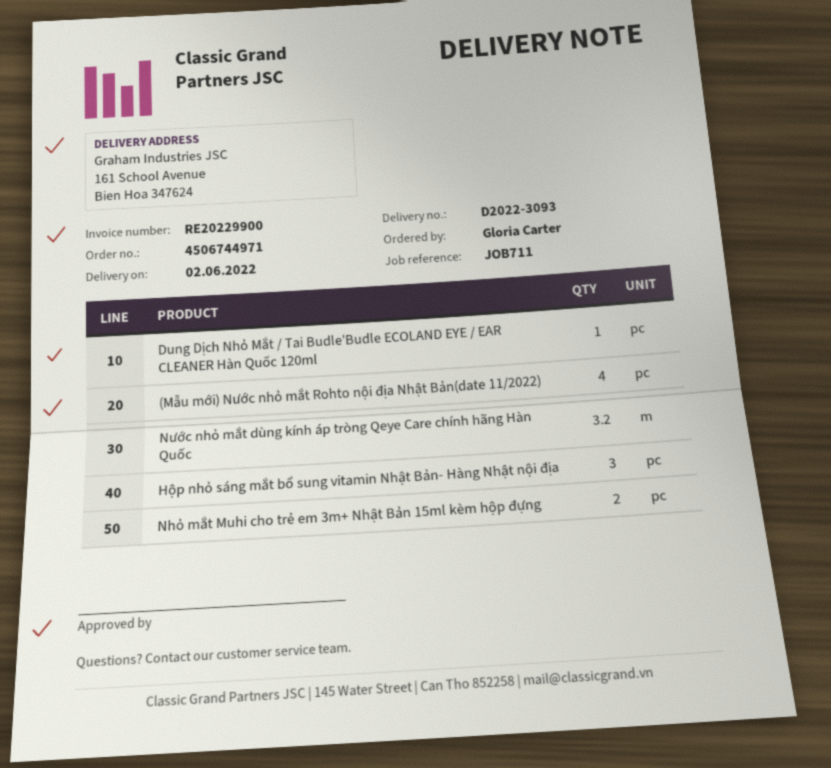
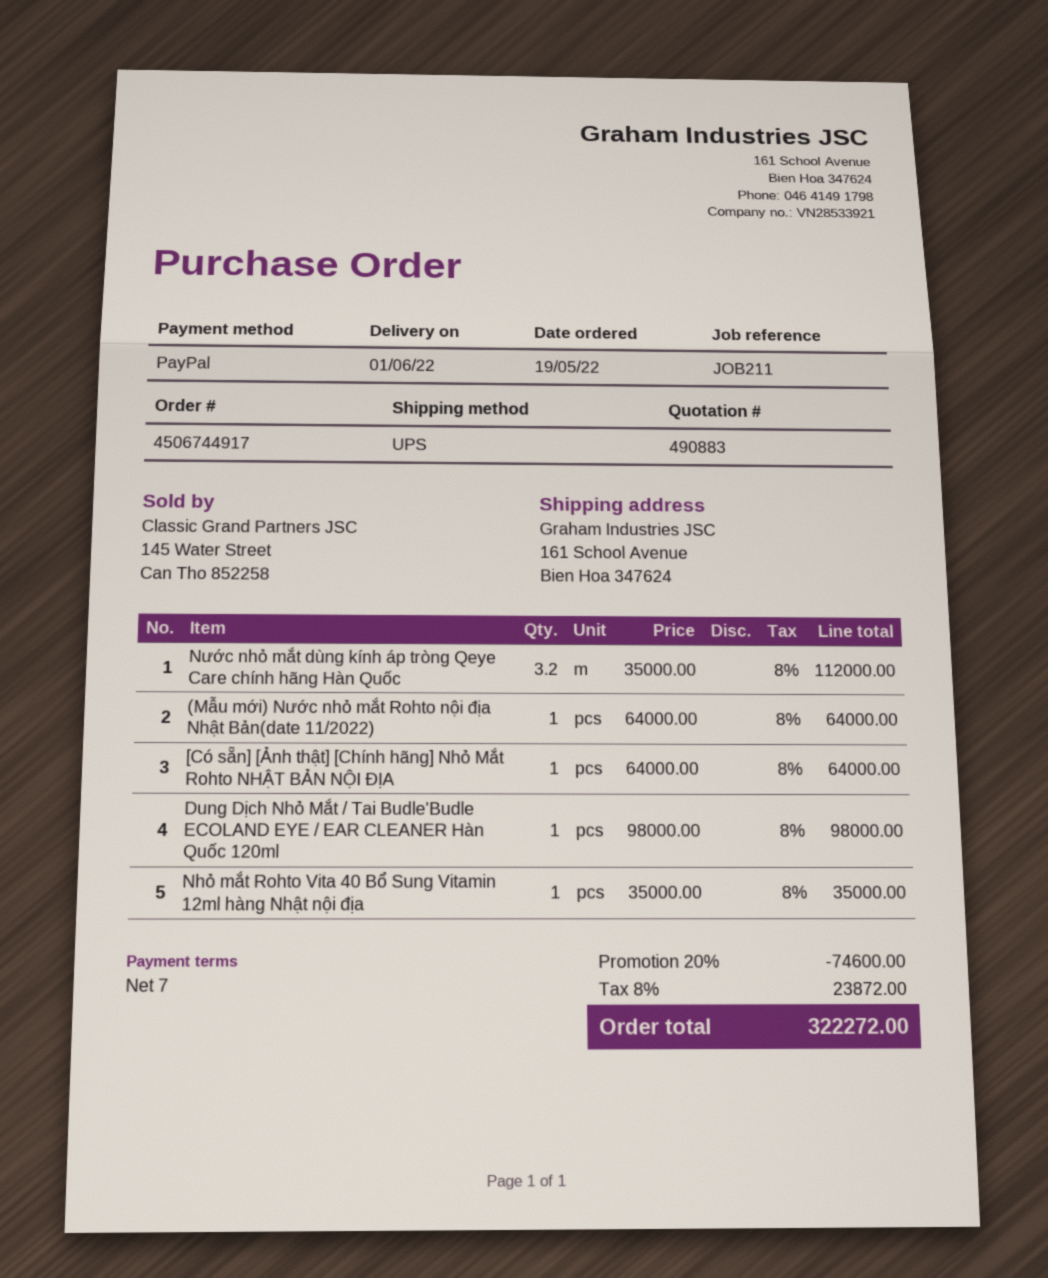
order number: 4506744971 -> 4506744917
delivery date: 2022-06-02 -> 2022-06-01
reference: JOB711 -> JOB211
(Mẫu mới) Nước nhỏ mắt Rohto nội địa Nhật Bản(date 11/2022): 4 -> 1
Hộp nhỏ sáng mắt bổ sung vitamin Nhật Bản- Hàng Nhật nội địa: 3 -> none
Nhỏ mắt Muhi cho trẻ em 3m+ Nhật Bản 15ml kèm hộp đựng: 2 -> none
[Có sẵn] [Ảnh thật] [Chính hãng] Nhỏ Mắt Rohto NHẬT BẢN NỘI ĐỊA: none -> 1
Nhỏ mắt Rohto Vita 40 Bổ Sung Vitamin 12ml hàng Nhật nội địa: none -> 1

